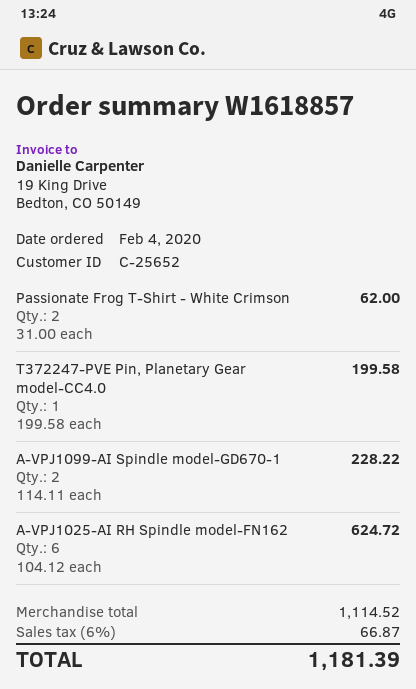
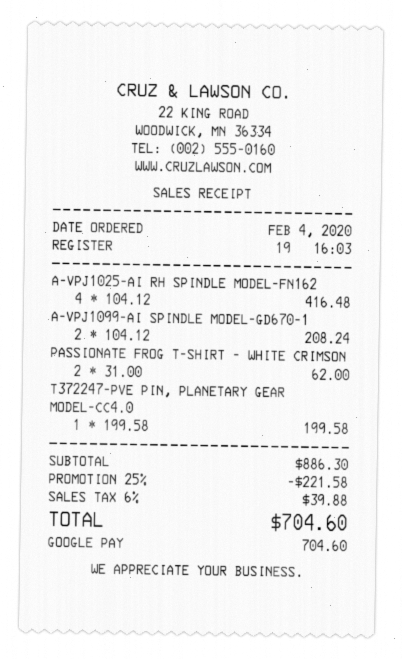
A-VPJ1099-AI Spindle model-GD670-1: 2 x 114.11 = 228.22 -> 2 x 104.12 = 208.24
A-VPJ1025-AI RH Spindle model-FN162: 6 x 104.12 = 624.72 -> 4 x 104.12 = 416.48
subtotal: 1114.52 -> 886.30
discount: none -> 25% = 221.58
tax: 6% = 66.87 -> 6% = 39.88
total: 1181.39 -> 704.60

